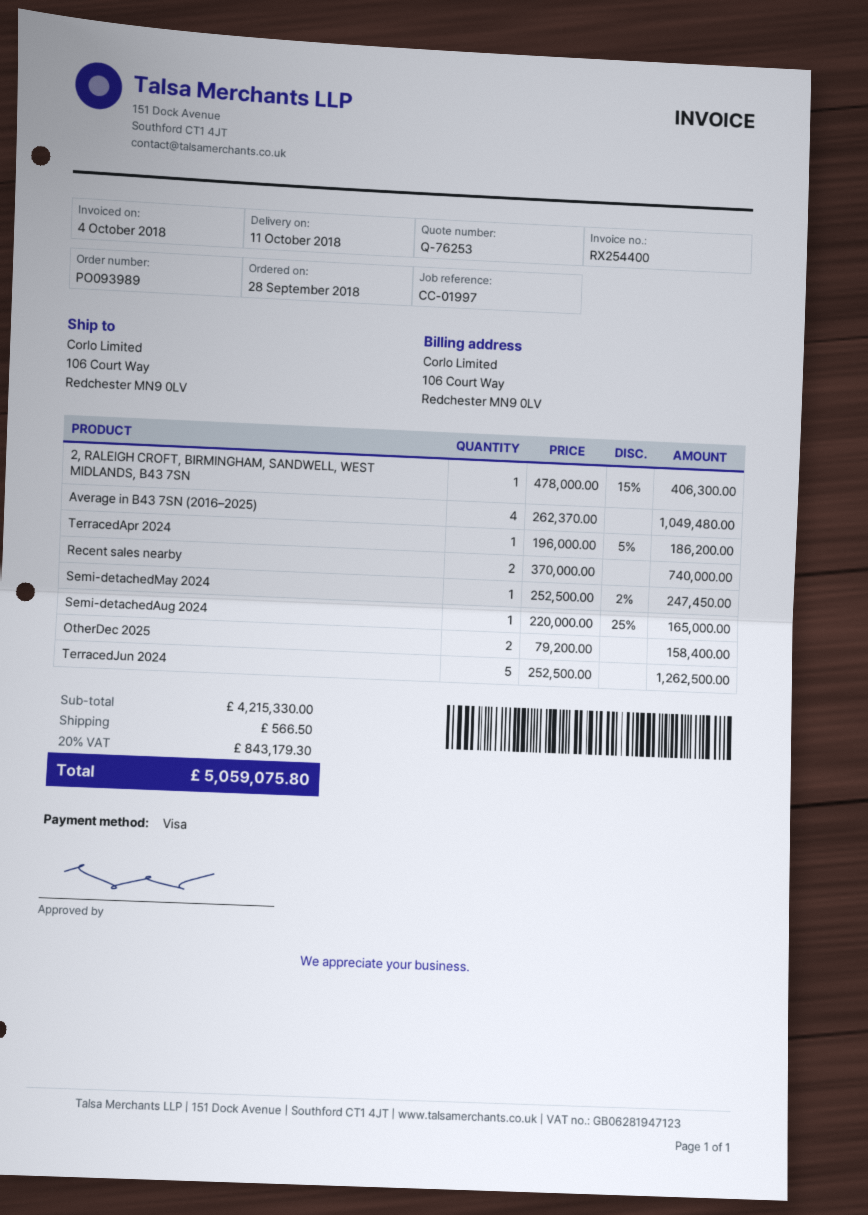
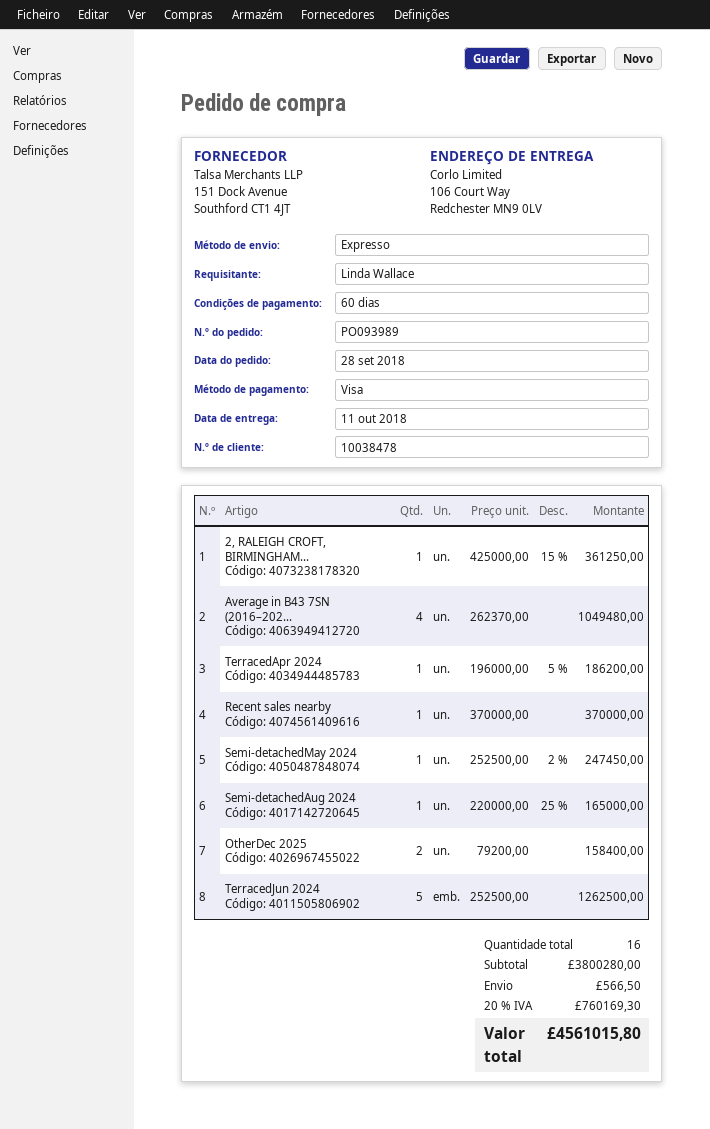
2, RALEIGH CROFT, BIRMINGHAM, SANDWELL, WEST MIDLANDS, B43 7SN: 1 x 478000.00 - 15% = 406300.00 -> 1 x 425000.00 - 15% = 361250.00
Recent sales nearby: 2 x 370000.00 = 740000.00 -> 1 x 370000.00 = 370000.00
subtotal: 4215330.00 -> 3800280.00
tax: 20% = 843179.30 -> 20% = 760169.30
total: 5059075.80 -> 4561015.80

